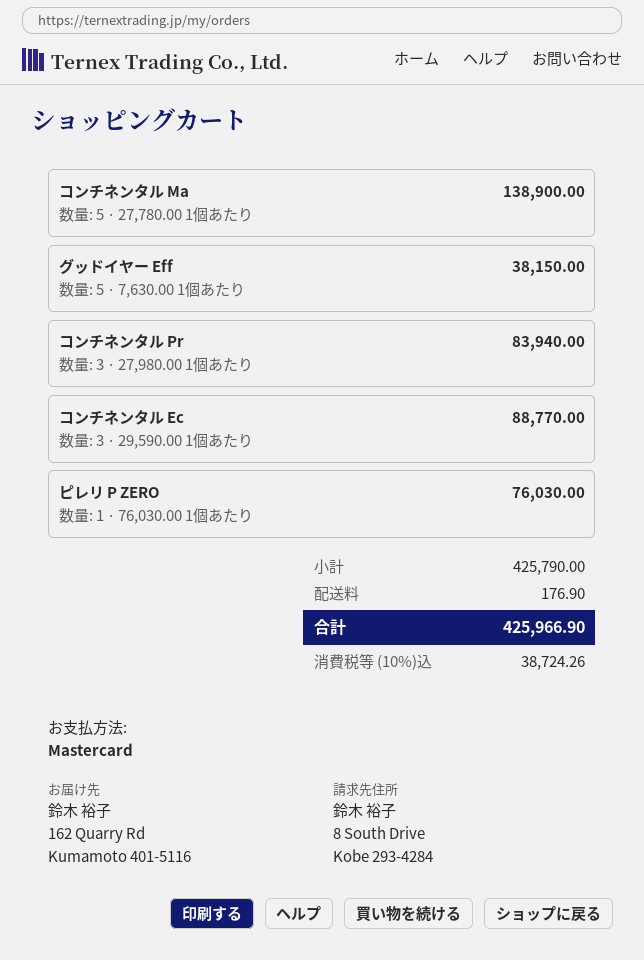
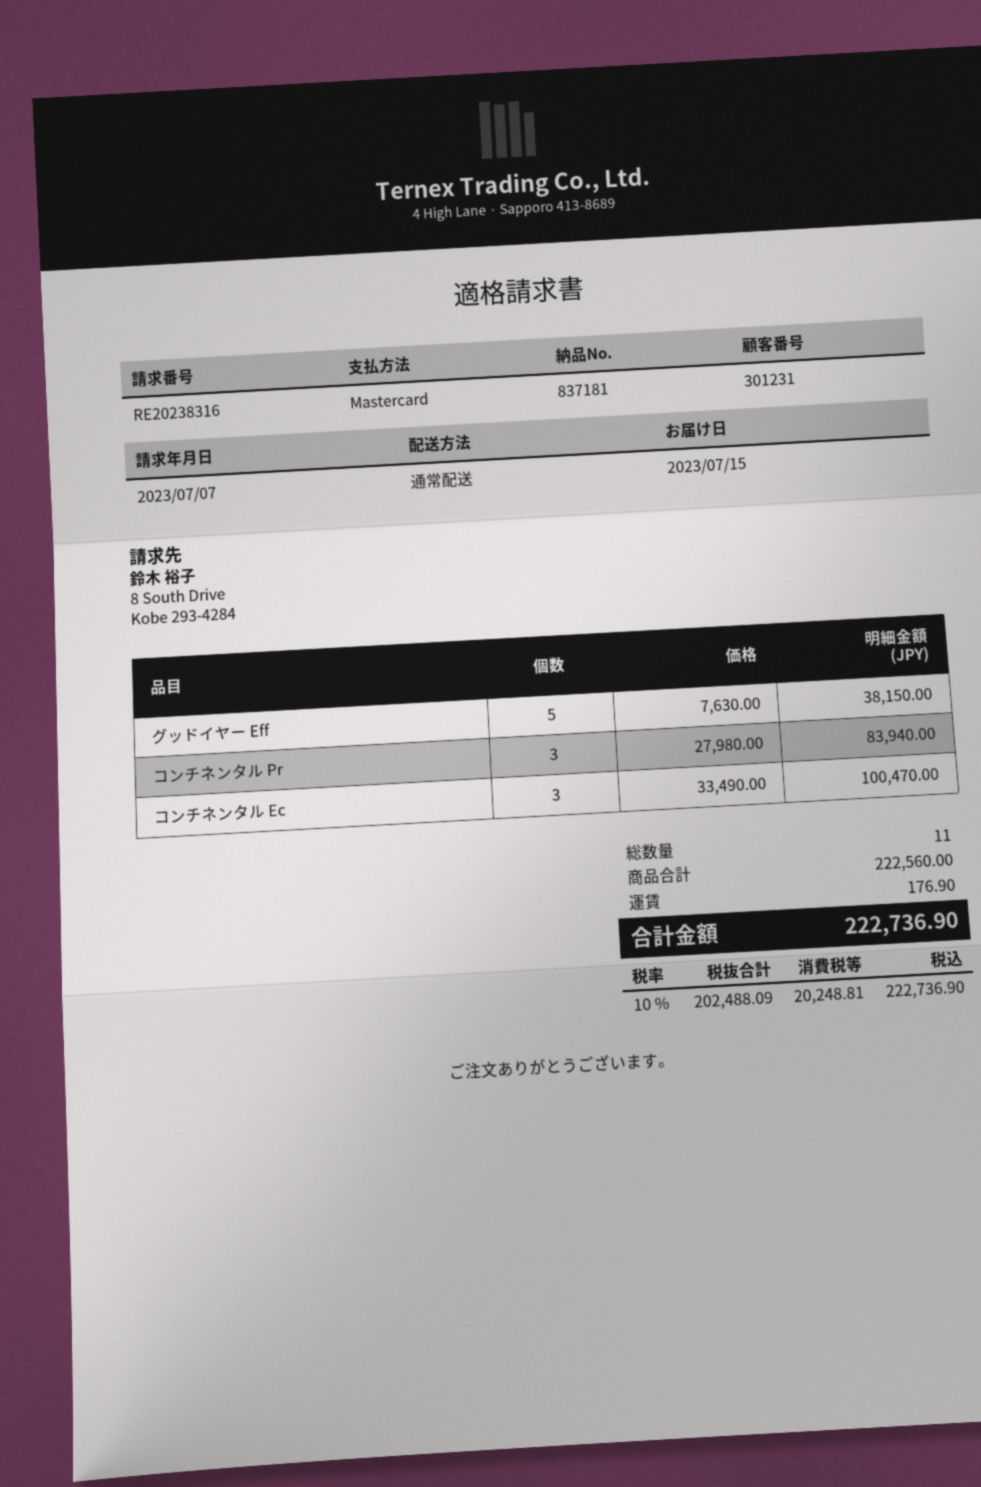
コンチネンタル Ma: 5 x 27780.00 = 138900.00 -> none
コンチネンタル Ec: 3 x 29590.00 = 88770.00 -> 3 x 33490.00 = 100470.00
ピレリ P ZERO: 1 x 76030.00 = 76030.00 -> none
subtotal: 425790.00 -> 222560.00
tax: 10% = 38724.26 -> 10% = 20248.81
total: 425966.90 -> 222736.90

